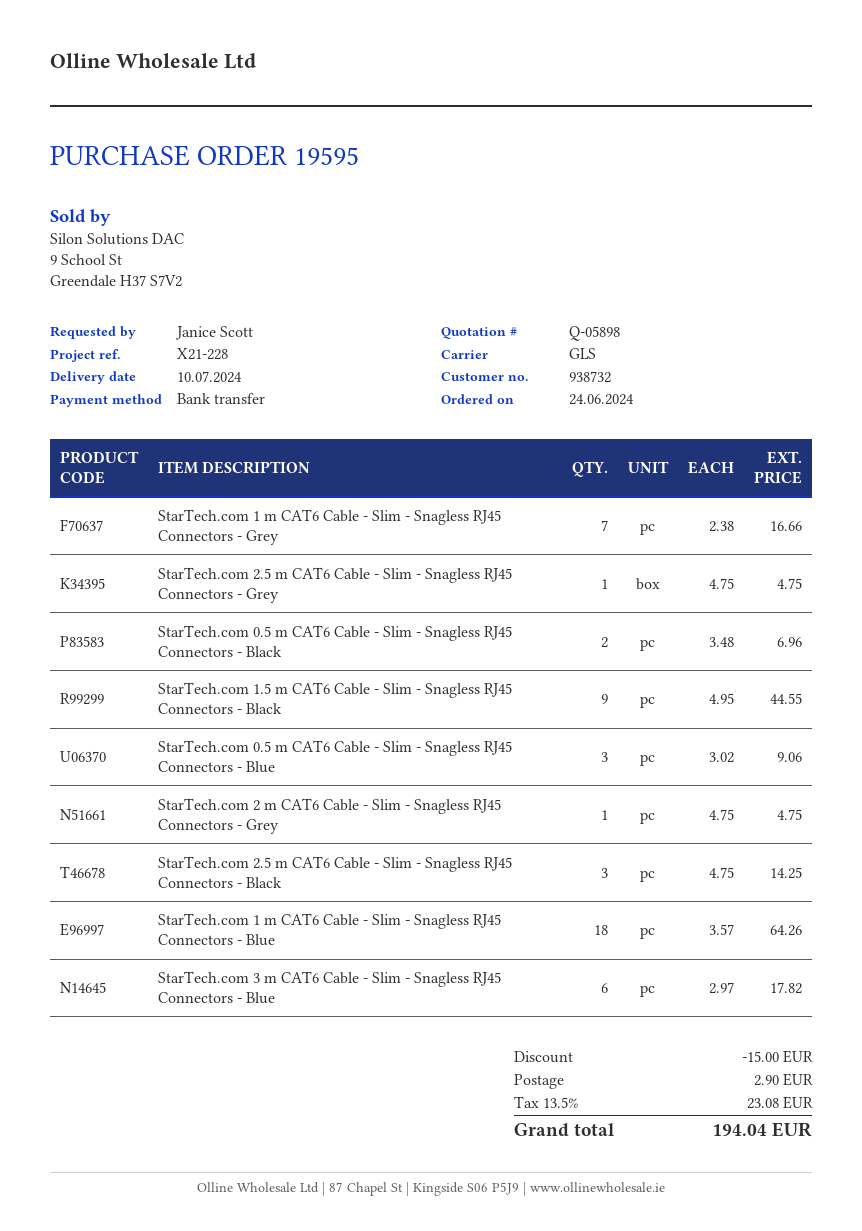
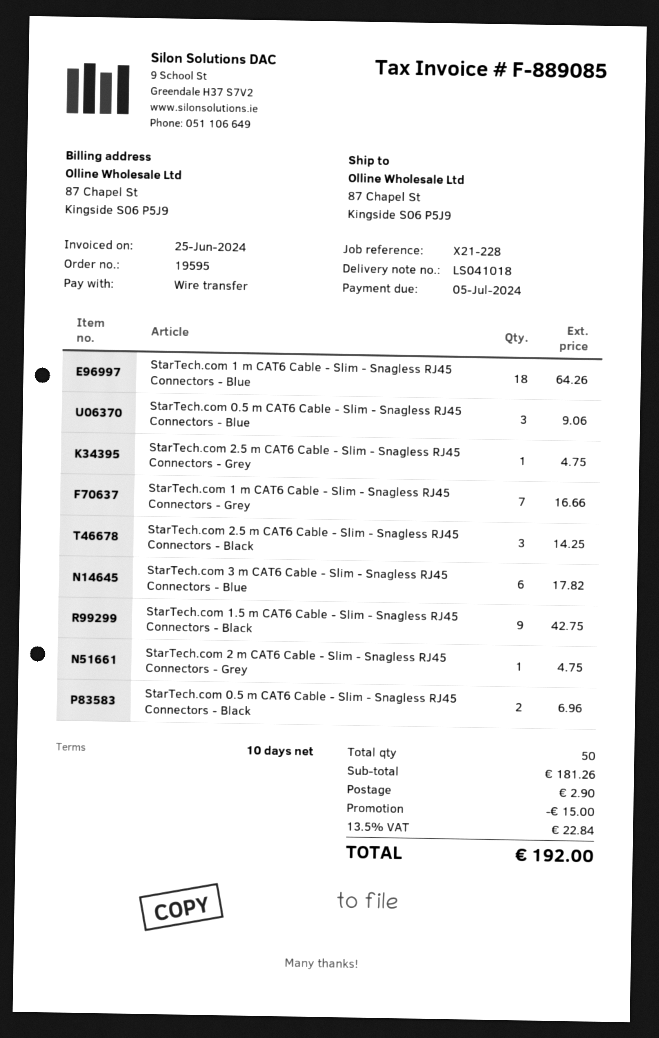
StarTech.com 1.5 m CAT6 Cable - Slim - Snagless RJ45 Connectors - Black: 9 for 44.55 -> 9 for 42.75
tax: 13.5% = 23.08 -> 13.5% = 22.84
total: 194.04 -> 192.00

